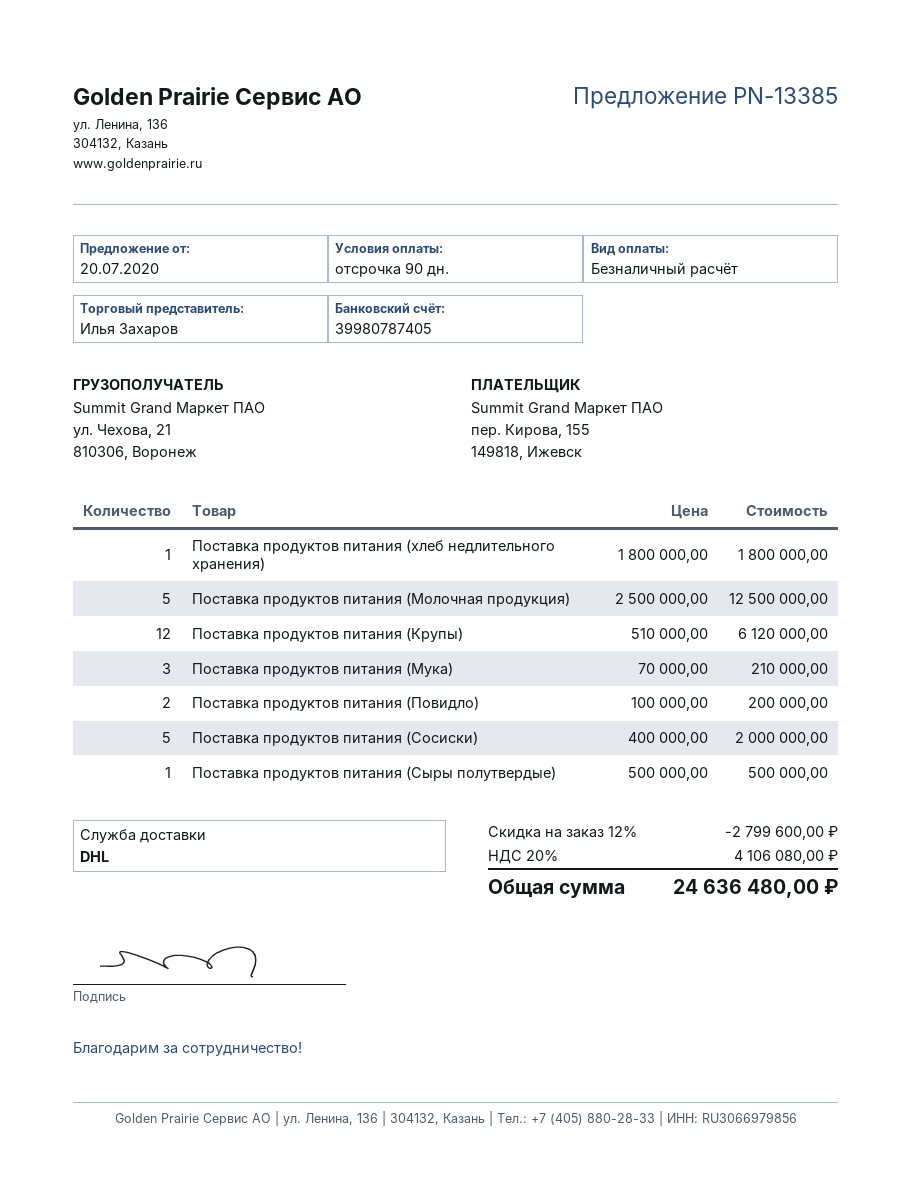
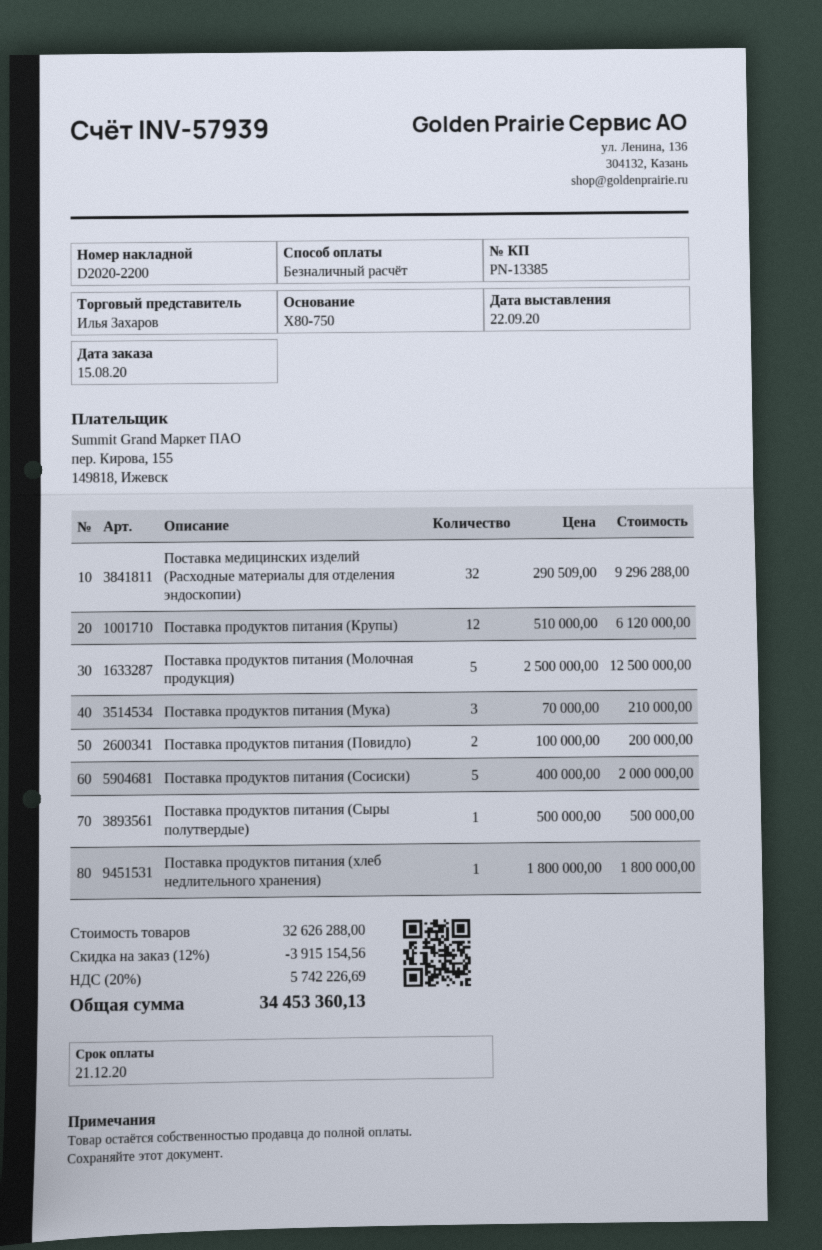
Поставка медицинских изделий (Расходные материалы для отделения эндоскопии): none -> 32 x 290509.00 = 9296288.00
discount: 12% = 2799600.00 -> 12% = 3915154.56
tax: 20% = 4106080.00 -> 20% = 5742226.69
total: 24636480.00 -> 34453360.13

